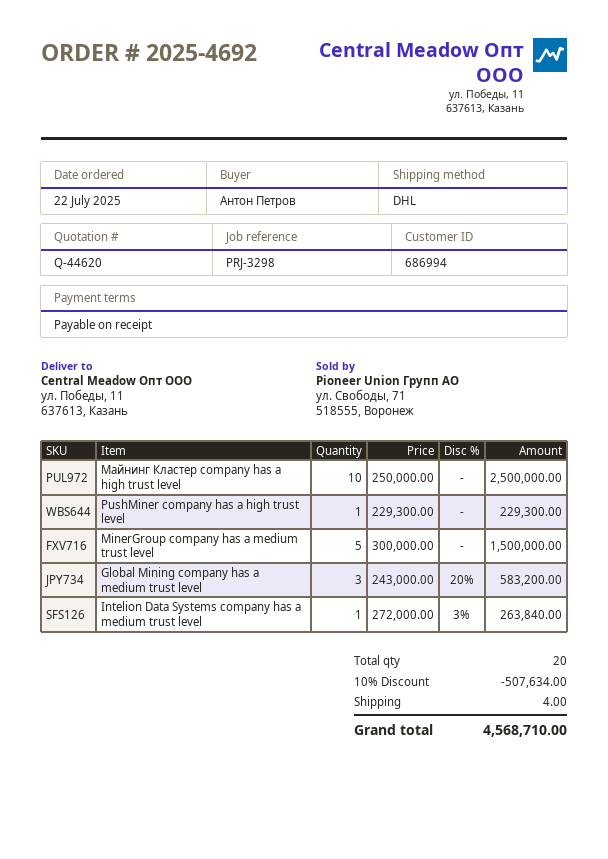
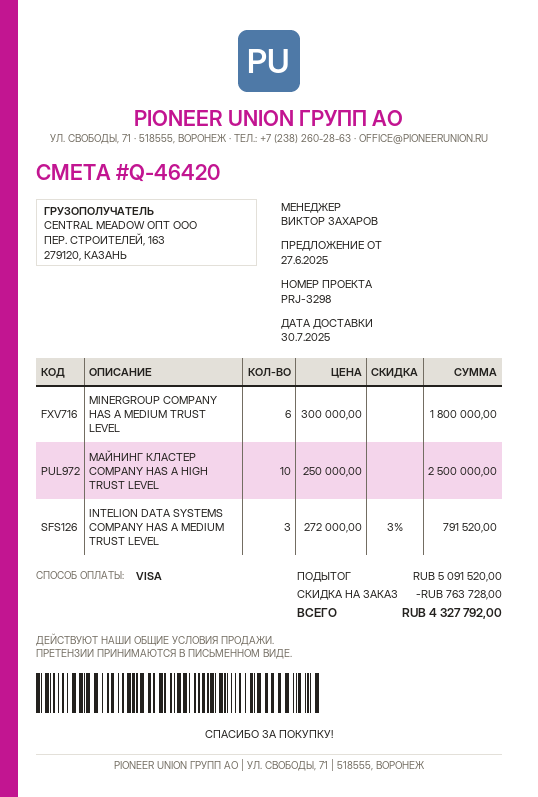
quote number: Q-44620 -> Q-46420
ship to: ул. Победы, 11, 637613, Казань -> ПЕР. СТРОИТЕЛЕЙ, 163, 279120, КАЗАНЬ
PushMiner company has a high trust level: 1 x 229300.00 = 229300.00 -> none
MinerGroup company has a medium trust level: 5 x 300000.00 = 1500000.00 -> 6 x 300000.00 = 1800000.00
Global Mining company has a medium trust level: 3 x 243000.00 - 20% = 583200.00 -> none
Intelion Data Systems company has a medium trust level: 1 x 272000.00 - 3% = 263840.00 -> 3 x 272000.00 - 3% = 791520.00
discount: 507634.00 -> 763728.00
shipping: 4.00 -> none
total: 4568710.00 -> 4327792.00

